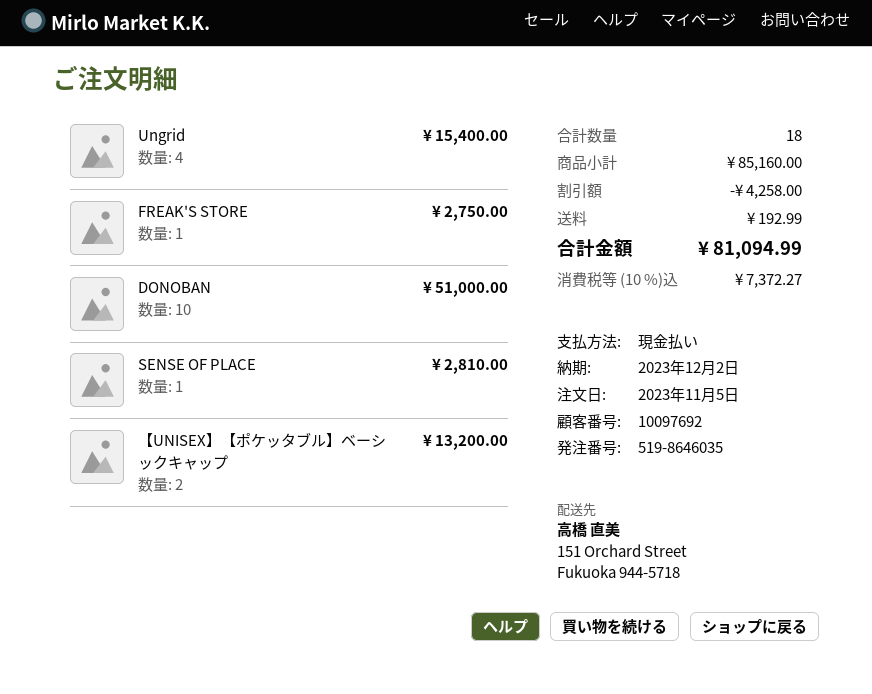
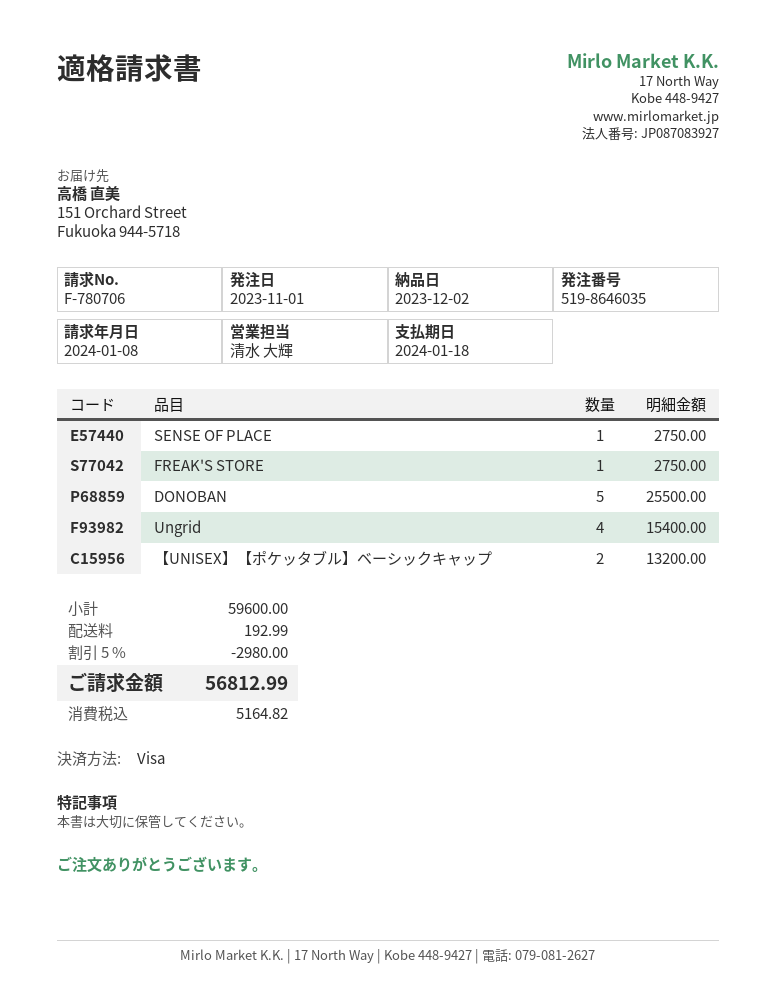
order date: 2023-11-05 -> 2023-11-01
payment method: cash -> Visa
DONOBAN: 10 for 51000.00 -> 5 for 25500.00
SENSE OF PLACE: 1 for 2810.00 -> 1 for 2750.00
subtotal: 85160.00 -> 59600.00
discount: 4258.00 -> 2980.00
tax: 7372.27 -> 5164.82
total: 81094.99 -> 56812.99

